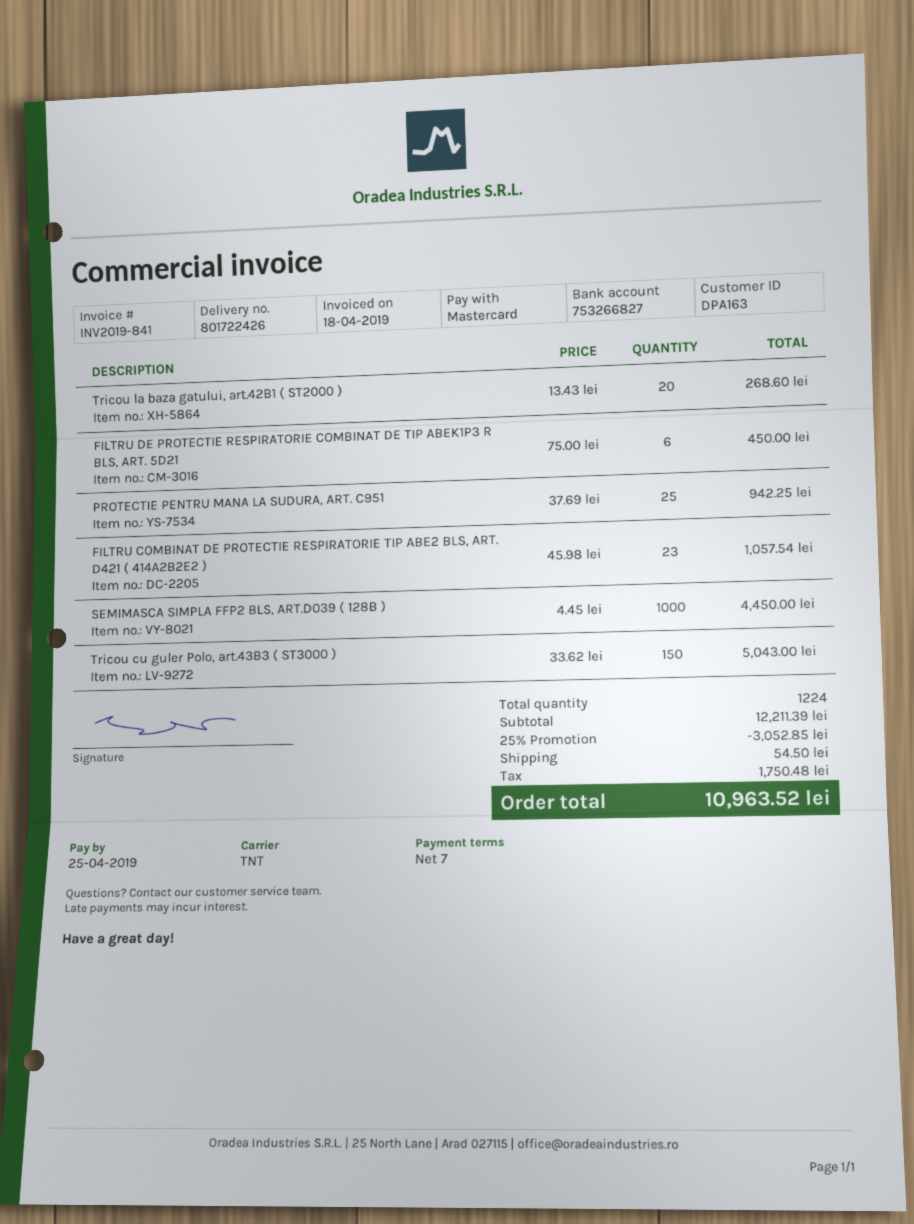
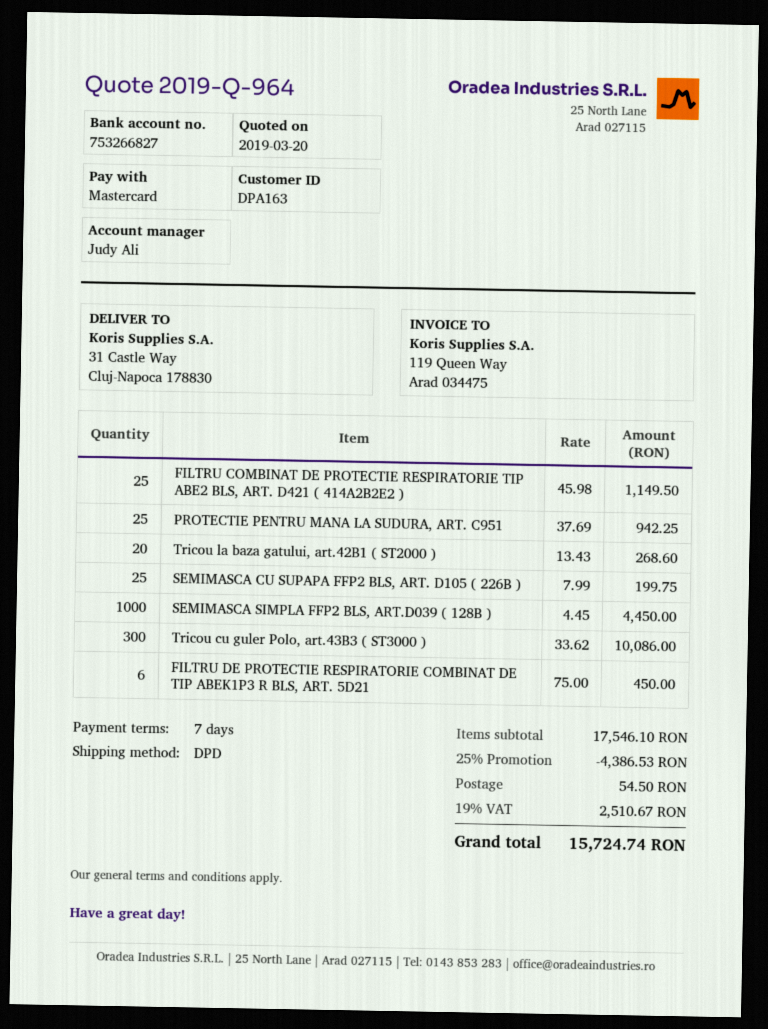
shipping method: TNT -> DPD
FILTRU COMBINAT DE PROTECTIE RESPIRATORIE TIP ABE2 BLS, ART. D421 ( 414A2B2E2 ): 23 x 45.98 = 1057.54 -> 25 x 45.98 = 1149.50
Tricou cu guler Polo, art.43B3 ( ST3000 ): 150 x 33.62 = 5043.00 -> 300 x 33.62 = 10086.00
SEMIMASCA CU SUPAPA FFP2 BLS, ART. D105 ( 226B ): none -> 25 x 7.99 = 199.75
subtotal: 12211.39 -> 17546.10
discount: 25% = 3052.85 -> 25% = 4386.53
tax: 1750.48 -> 2510.67
total: 10963.52 -> 15724.74

